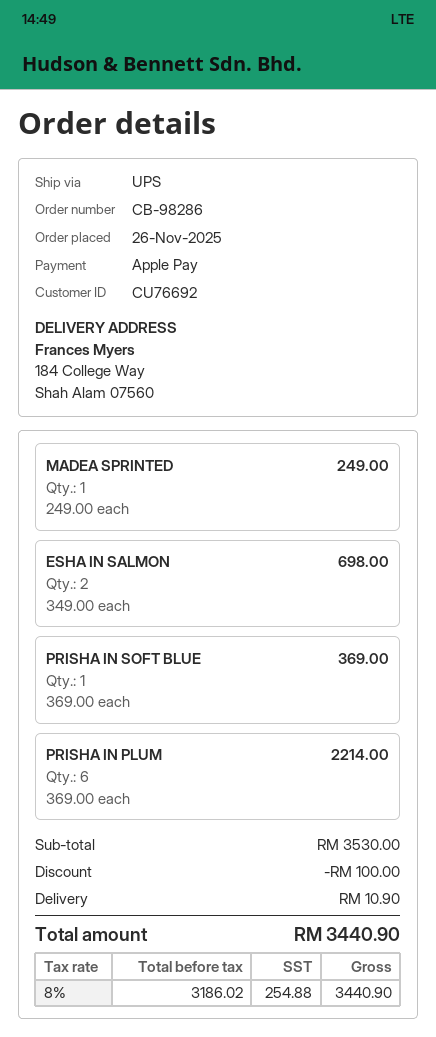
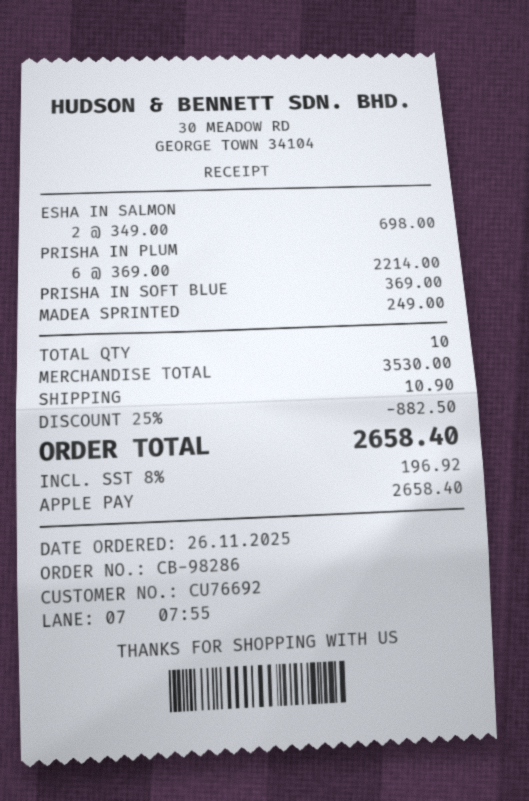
discount: 100.00 -> 882.50
tax: 8% = 254.88 -> 8% = 196.92
total: 3440.90 -> 2658.40

